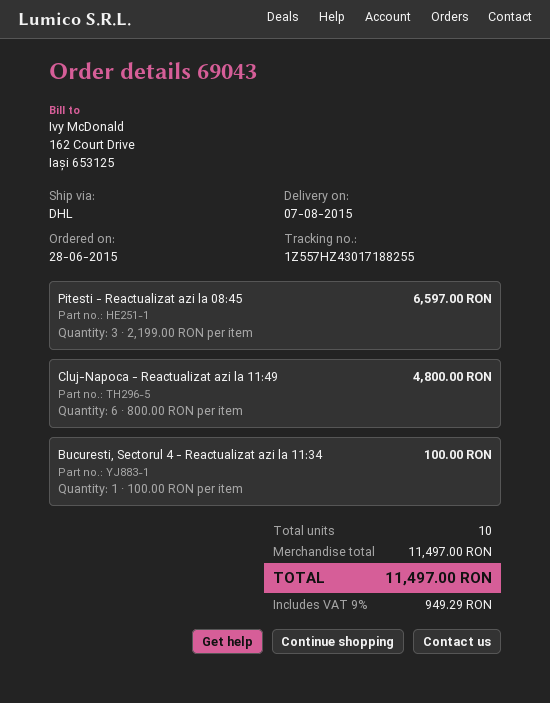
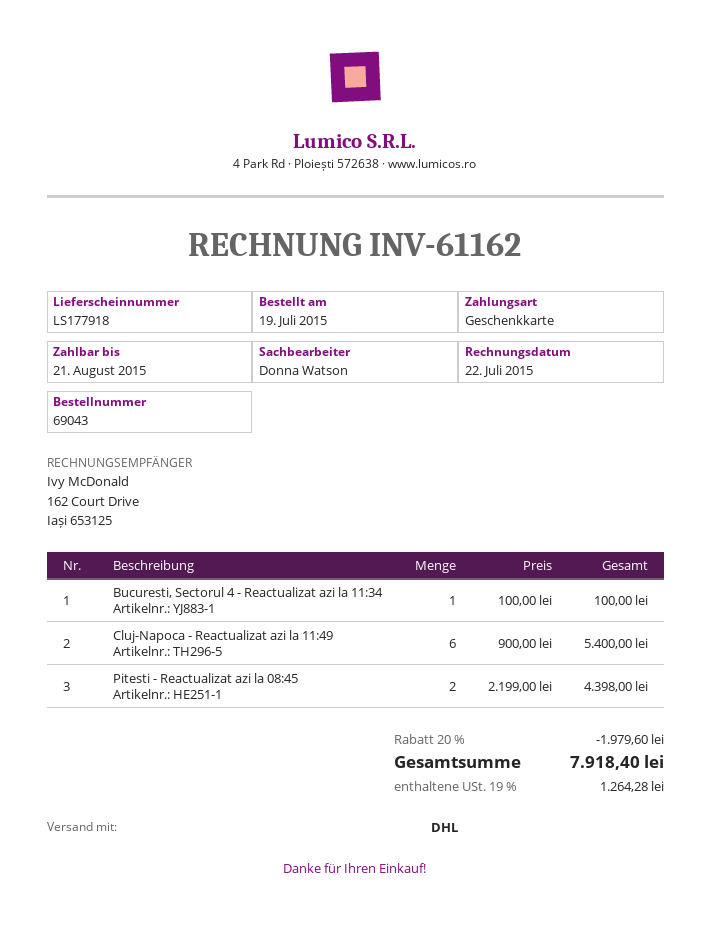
order date: 2015-06-28 -> 2015-07-19
Pitesti - Reactualizat azi la 08:45: 3 x 2199.00 = 6597.00 -> 2 x 2199.00 = 4398.00
Cluj-Napoca - Reactualizat azi la 11:49: 6 x 800.00 = 4800.00 -> 6 x 900.00 = 5400.00
discount: none -> 20% = 1979.60
tax: 9% = 949.29 -> 19% = 1264.28
total: 11497.00 -> 7918.40

